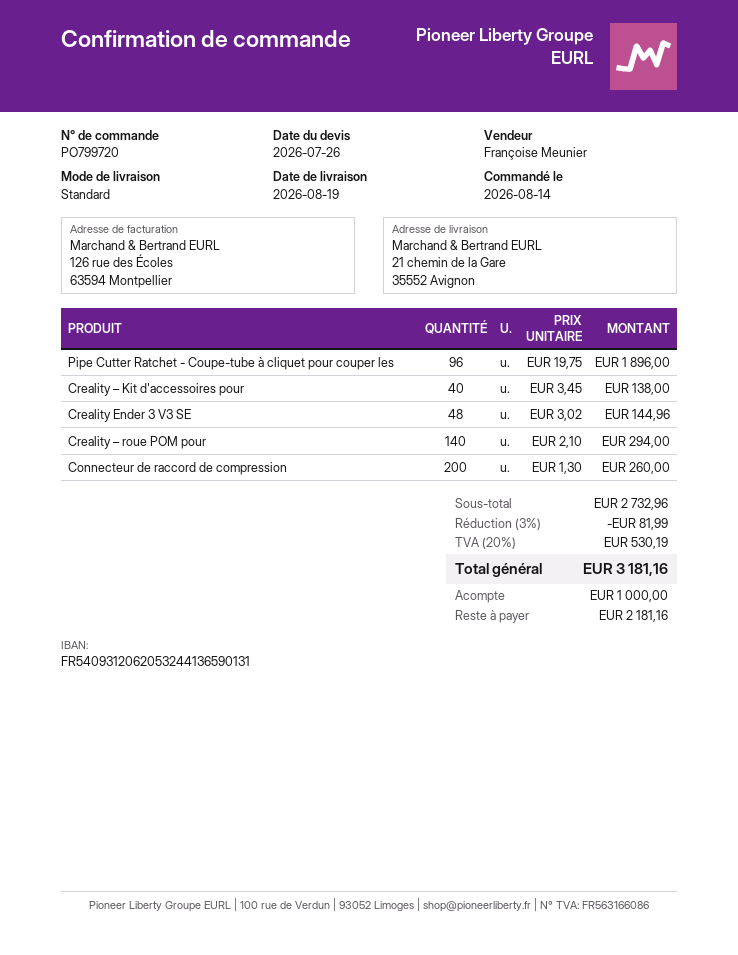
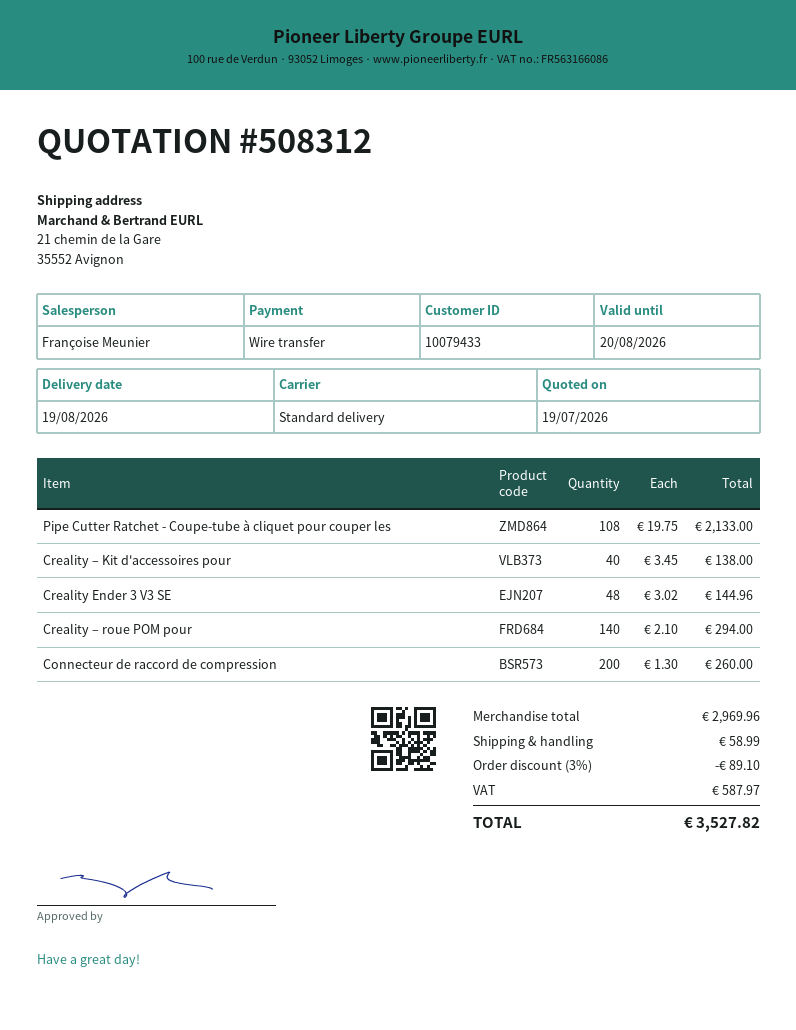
quote date: 2026-07-26 -> 2026-07-19
Pipe Cutter Ratchet - Coupe-tube à cliquet pour couper les: 96 x 19.75 = 1896.00 -> 108 x 19.75 = 2133.00
subtotal: 2732.96 -> 2969.96
discount: 3% = 81.99 -> 3% = 89.10
shipping: none -> 58.99
tax: 530.19 -> 587.97
total: 3181.16 -> 3527.82

